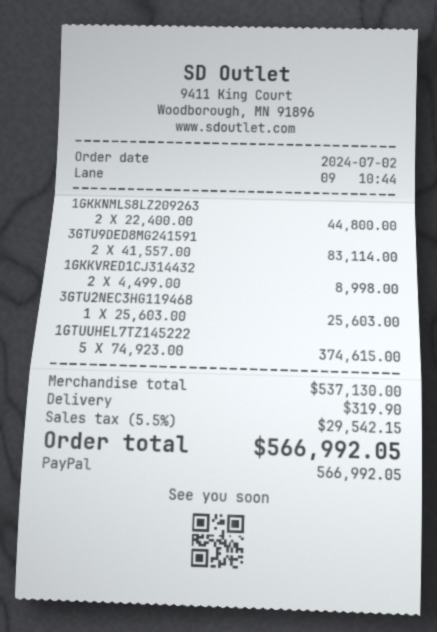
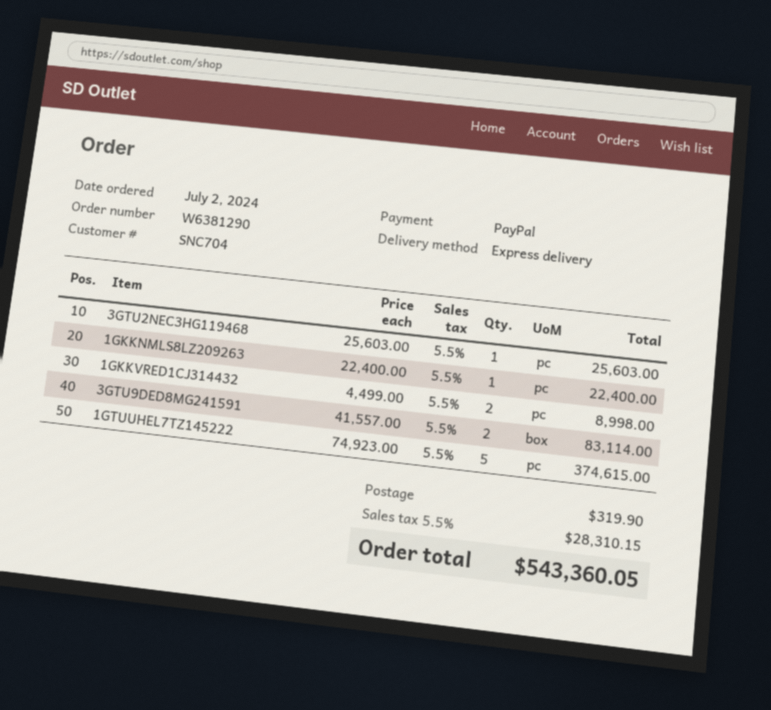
1GKKNMLS8LZ209263: 2 x 22400.00 = 44800.00 -> 1 x 22400.00 = 22400.00
tax: 5.5% = 29542.15 -> 5.5% = 28310.15
total: 566992.05 -> 543360.05

